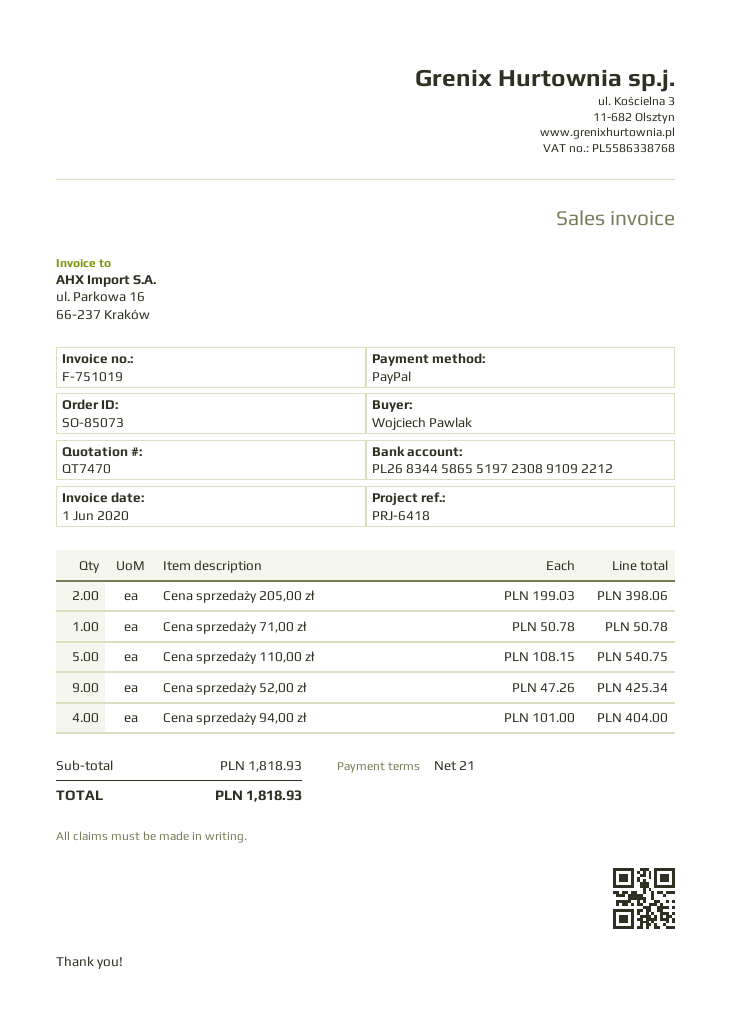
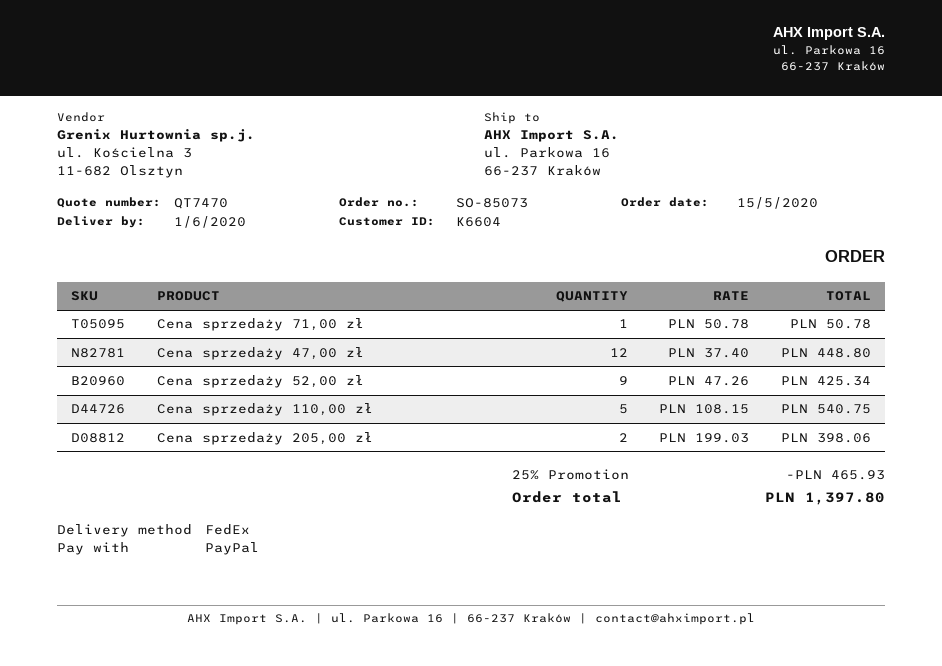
Cena sprzedaży 94,00 zł: 4 x 101.00 = 404.00 -> none
Cena sprzedaży 47,00 zł: none -> 12 x 37.40 = 448.80
discount: none -> 25% = 465.93
total: 1818.93 -> 1397.80

